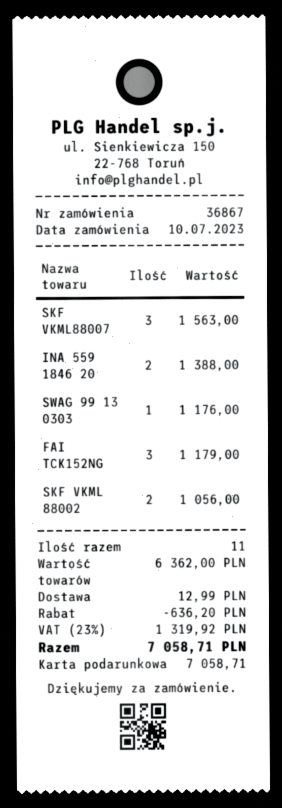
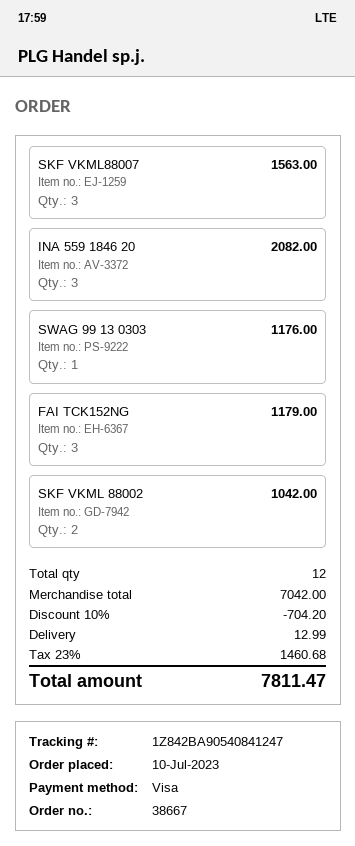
order number: 36867 -> 38667
payment method: gift card -> Visa
INA 559 1846 20: 2 for 1388.00 -> 3 for 2082.00
SKF VKML 88002: 2 for 1056.00 -> 2 for 1042.00
total quantity: 11 -> 12
subtotal: 6362.00 -> 7042.00
discount: 636.20 -> 704.20
tax: 23% = 1319.92 -> 23% = 1460.68
total: 7058.71 -> 7811.47

